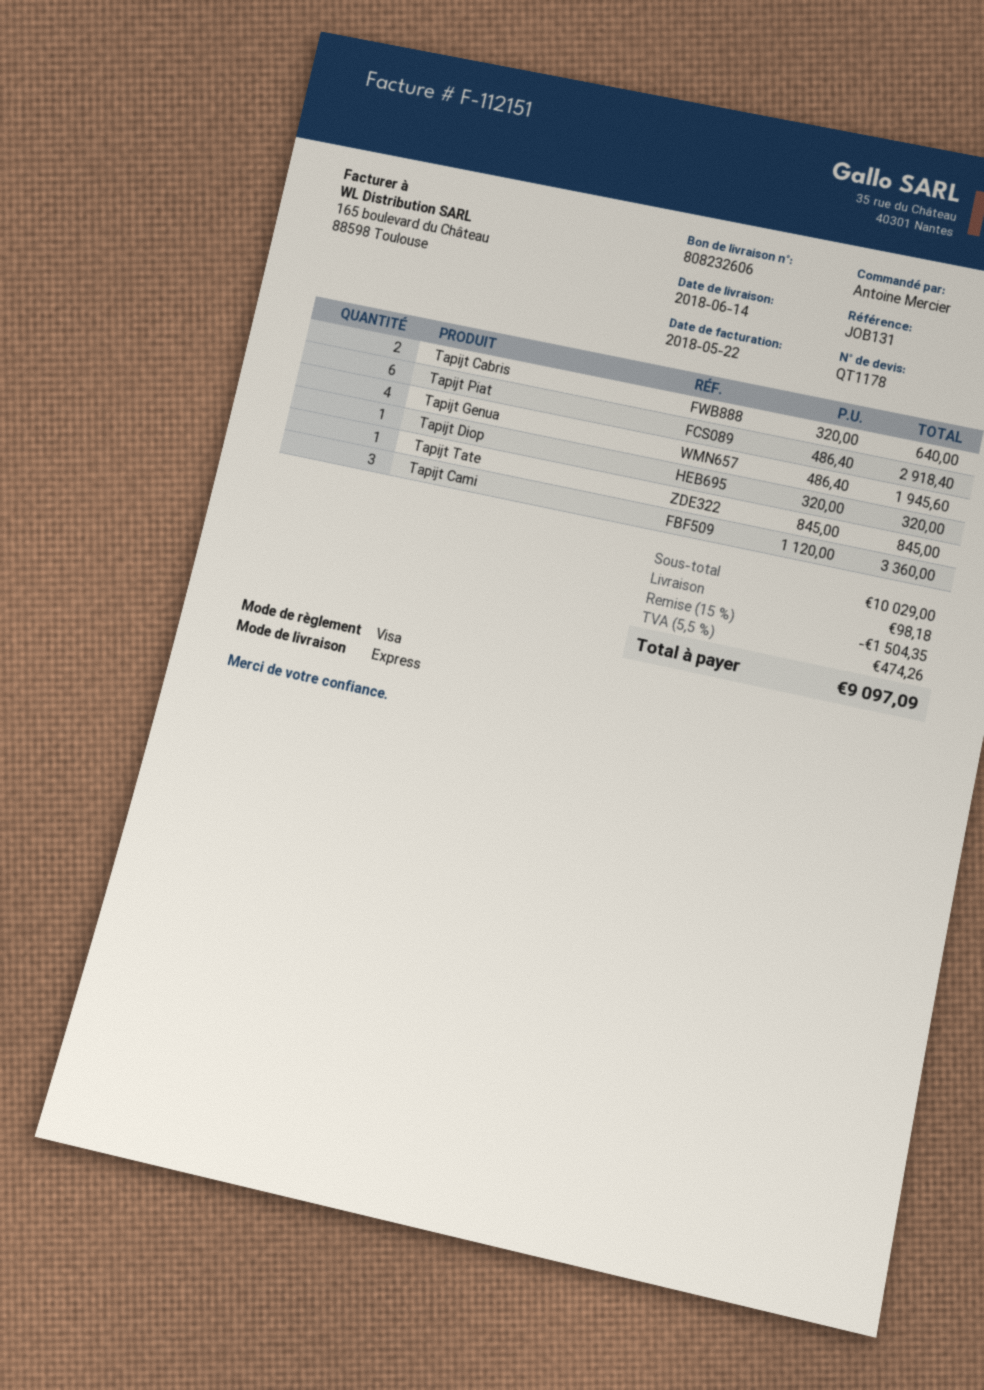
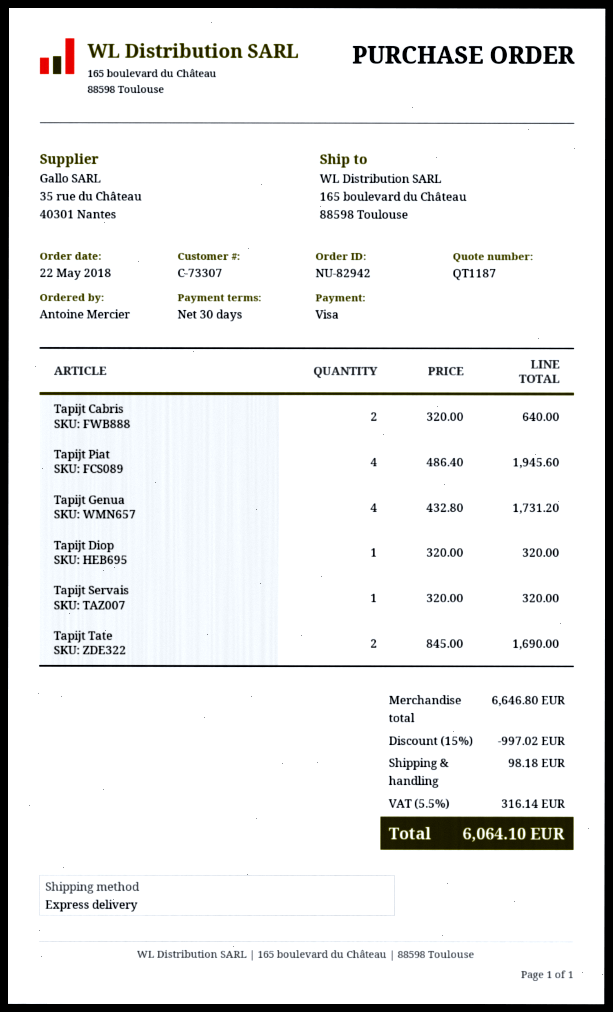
quote number: QT1178 -> QT1187
Tapijt Piat: 6 x 486.40 = 2918.40 -> 4 x 486.40 = 1945.60
Tapijt Genua: 4 x 486.40 = 1945.60 -> 4 x 432.80 = 1731.20
Tapijt Tate: 1 x 845.00 = 845.00 -> 2 x 845.00 = 1690.00
Tapijt Cami: 3 x 1120.00 = 3360.00 -> none
Tapijt Servais: none -> 1 x 320.00 = 320.00
subtotal: 10029.00 -> 6646.80
discount: 15% = 1504.35 -> 15% = 997.02
tax: 5.5% = 474.26 -> 5.5% = 316.14
total: 9097.09 -> 6064.10

